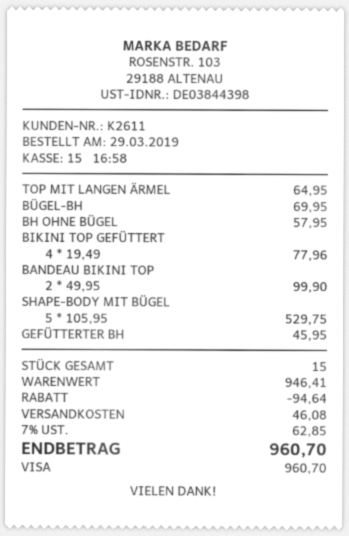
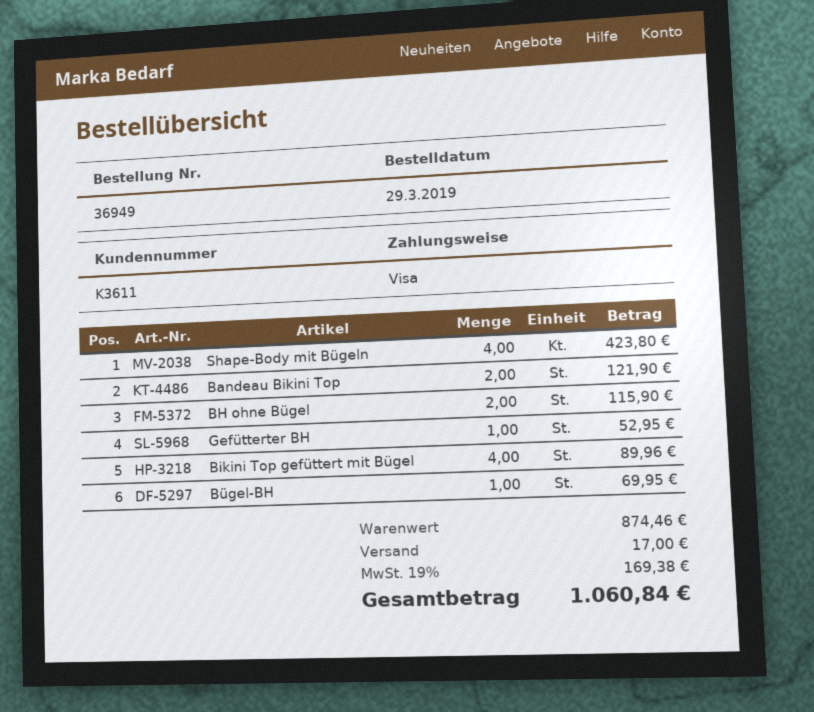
customer number: K2611 -> K3611
TOP MIT LANGEN ÄRMEL: 1 for 64.95 -> none
BH OHNE BÜGEL: 1 for 57.95 -> 2 for 115.90
BIKINI TOP GEFÜTTERT: 4 for 77.96 -> 4 for 89.96
BANDEAU BIKINI TOP: 2 for 99.90 -> 2 for 121.90
SHAPE-BODY MIT BÜGEL: 5 for 529.75 -> 4 for 423.80
GEFÜTTERTER BH: 1 for 45.95 -> 1 for 52.95
subtotal: 946.41 -> 874.46
discount: 94.64 -> none
shipping: 46.08 -> 17.00
tax: 7% = 62.85 -> 19% = 169.38
total: 960.70 -> 1060.84

